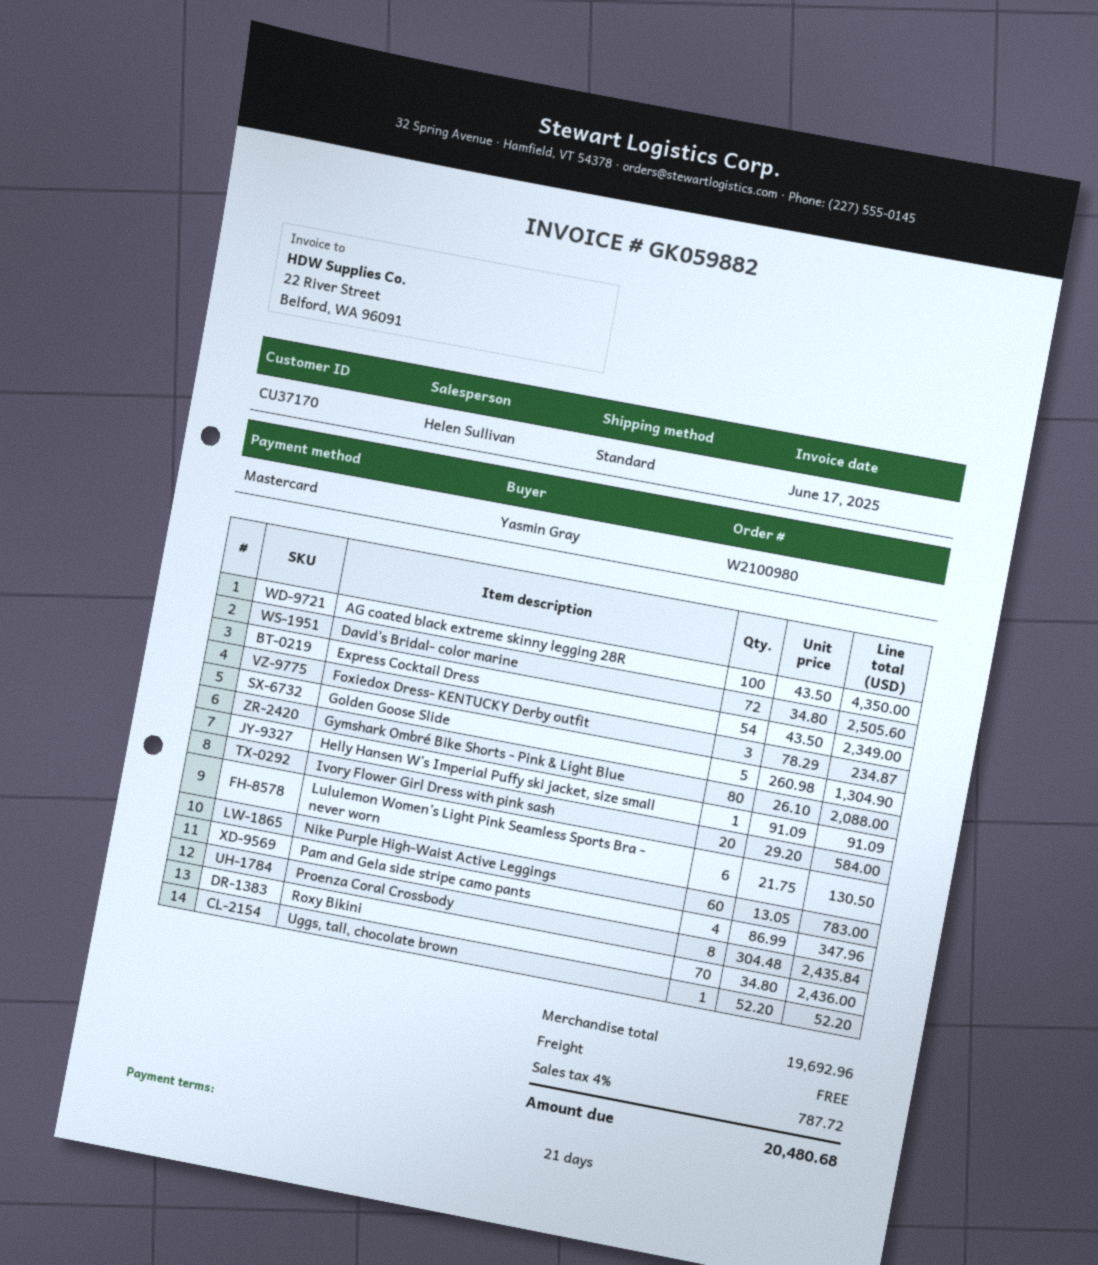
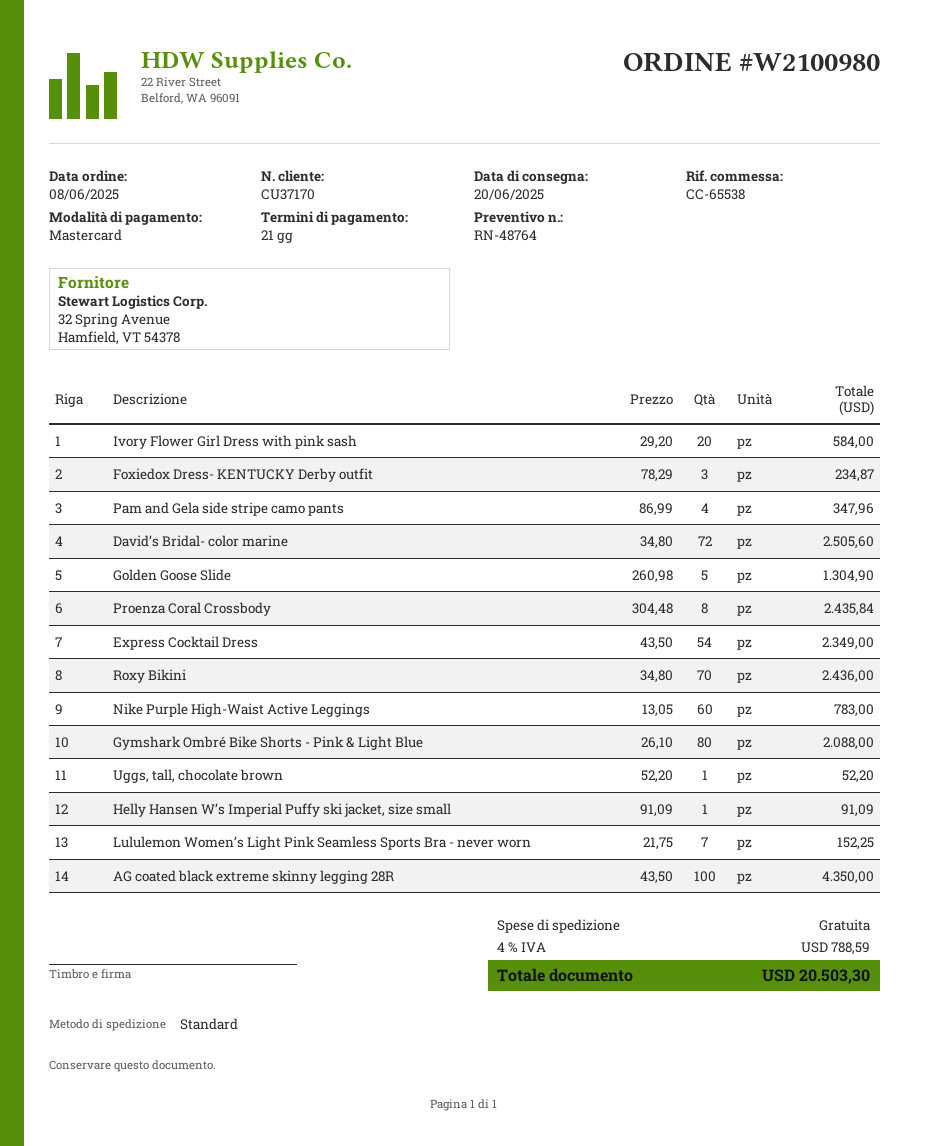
Lululemon Women’s Light Pink Seamless Sports Bra - never worn: 6 x 21.75 = 130.50 -> 7 x 21.75 = 152.25
tax: 4% = 787.72 -> 4% = 788.59
total: 20480.68 -> 20503.30

